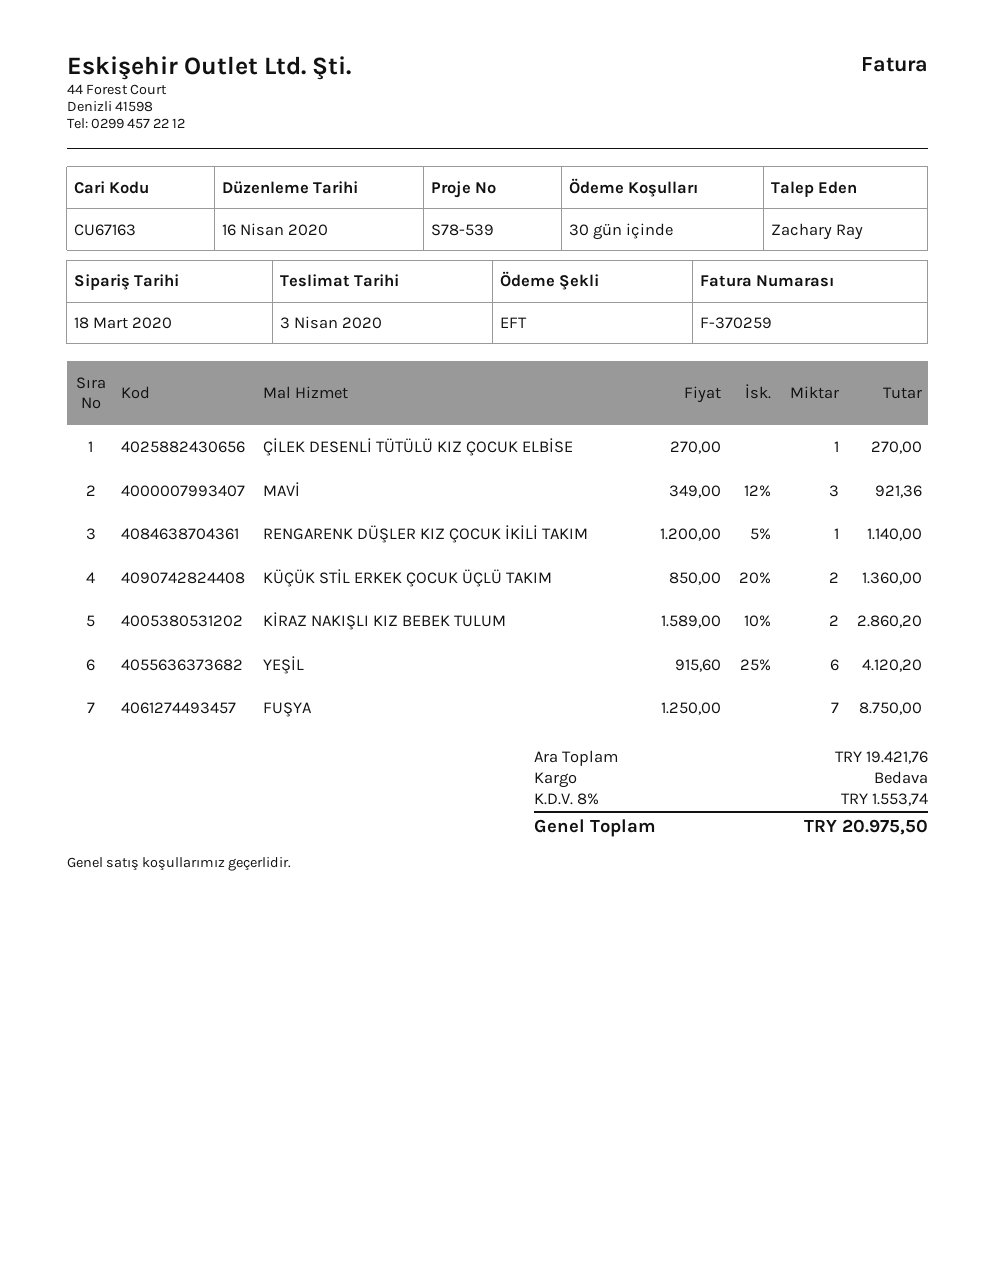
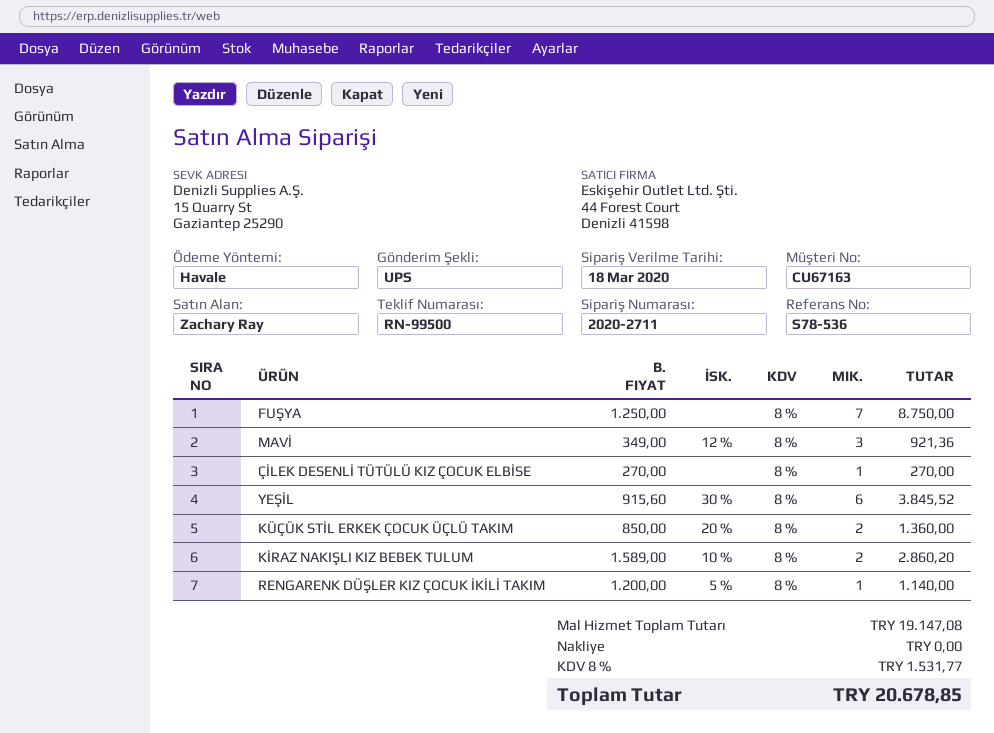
reference: S78-539 -> S78-536
YEŞİL: 6 x 915.60 - 25% = 4120.20 -> 6 x 915.60 - 30% = 3845.52
subtotal: 19421.76 -> 19147.08
tax: 8% = 1553.74 -> 8% = 1531.77
total: 20975.50 -> 20678.85

